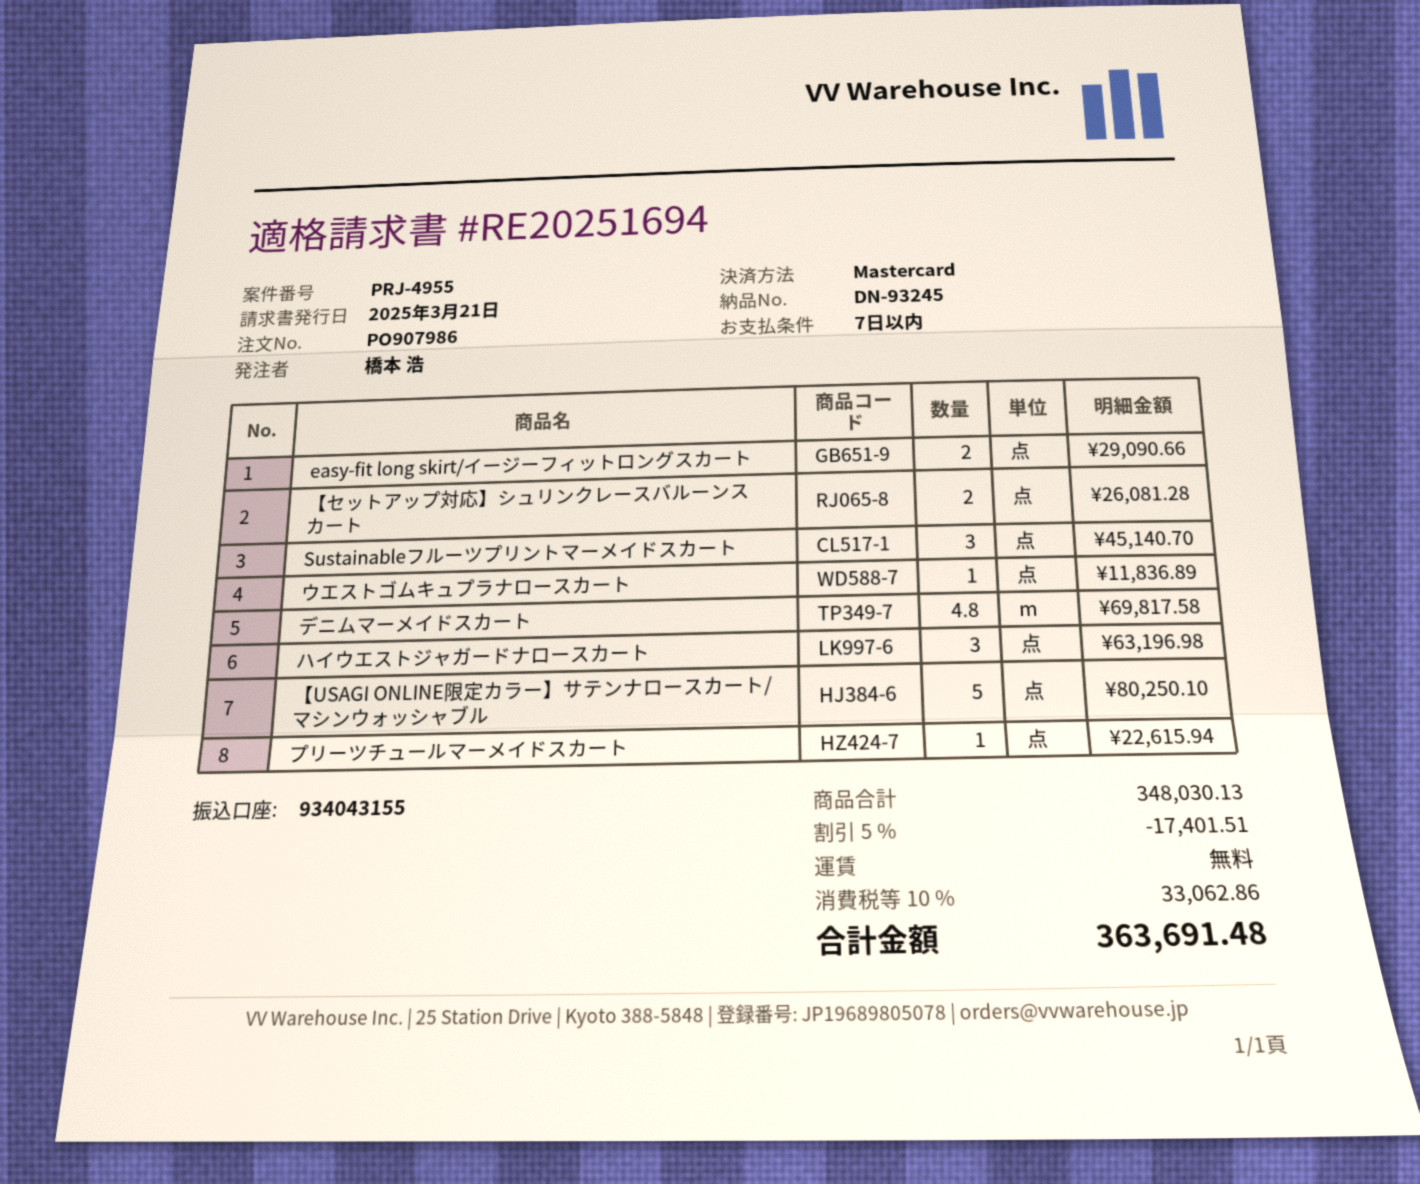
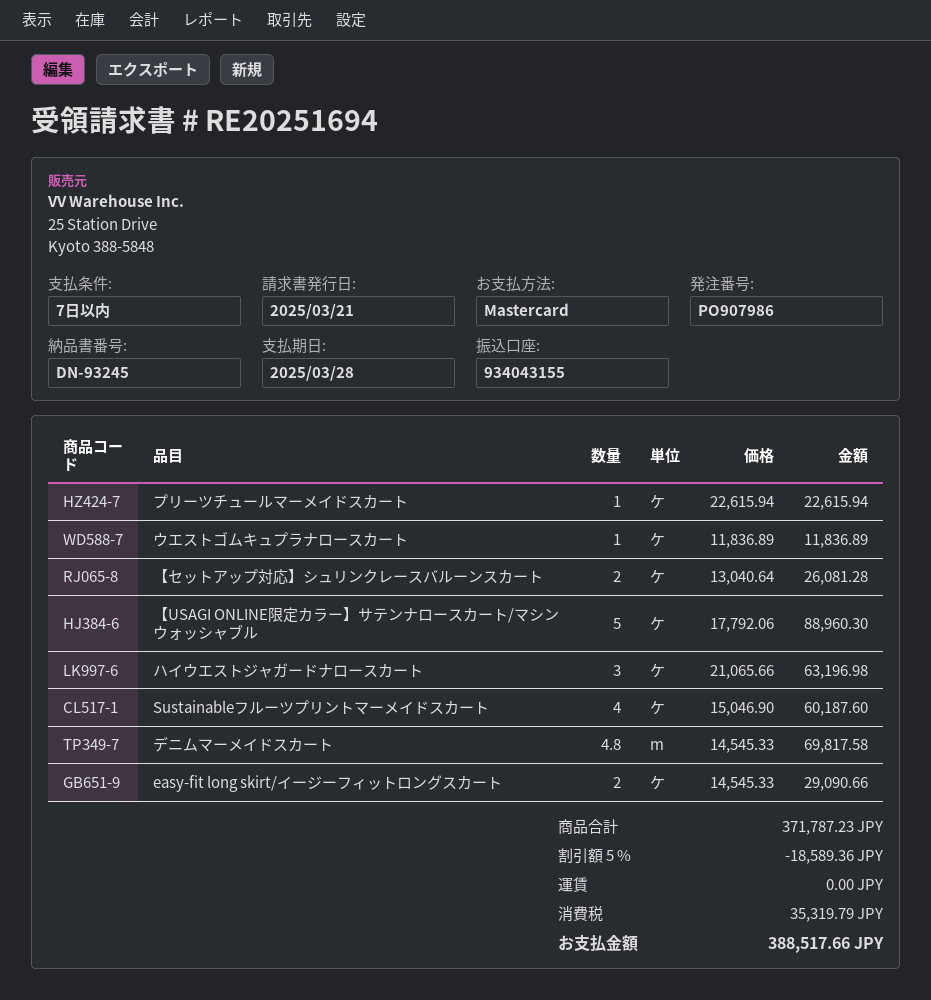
Sustainableフルーツプリントマーメイドスカート: 3 for 45140.70 -> 4 for 60187.60
【USAGI ONLINE限定カラー】サテンナロースカート/マシンウォッシャブル: 5 for 80250.10 -> 5 for 88960.30
subtotal: 348030.13 -> 371787.23
discount: 5% = 17401.51 -> 5% = 18589.36
tax: 33062.86 -> 35319.79
total: 363691.48 -> 388517.66

